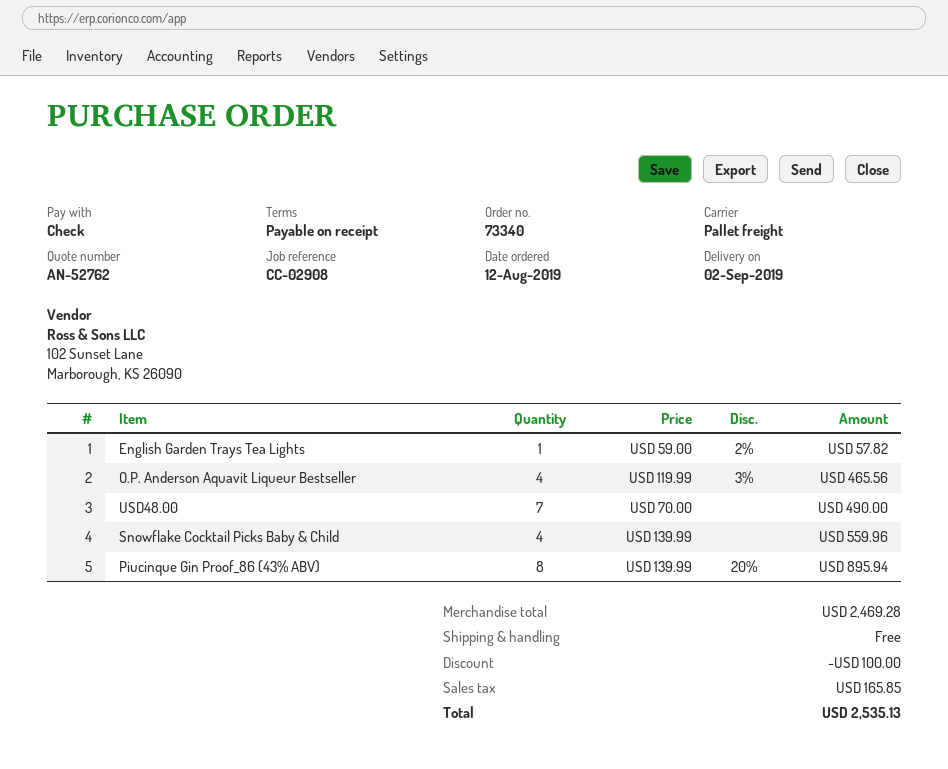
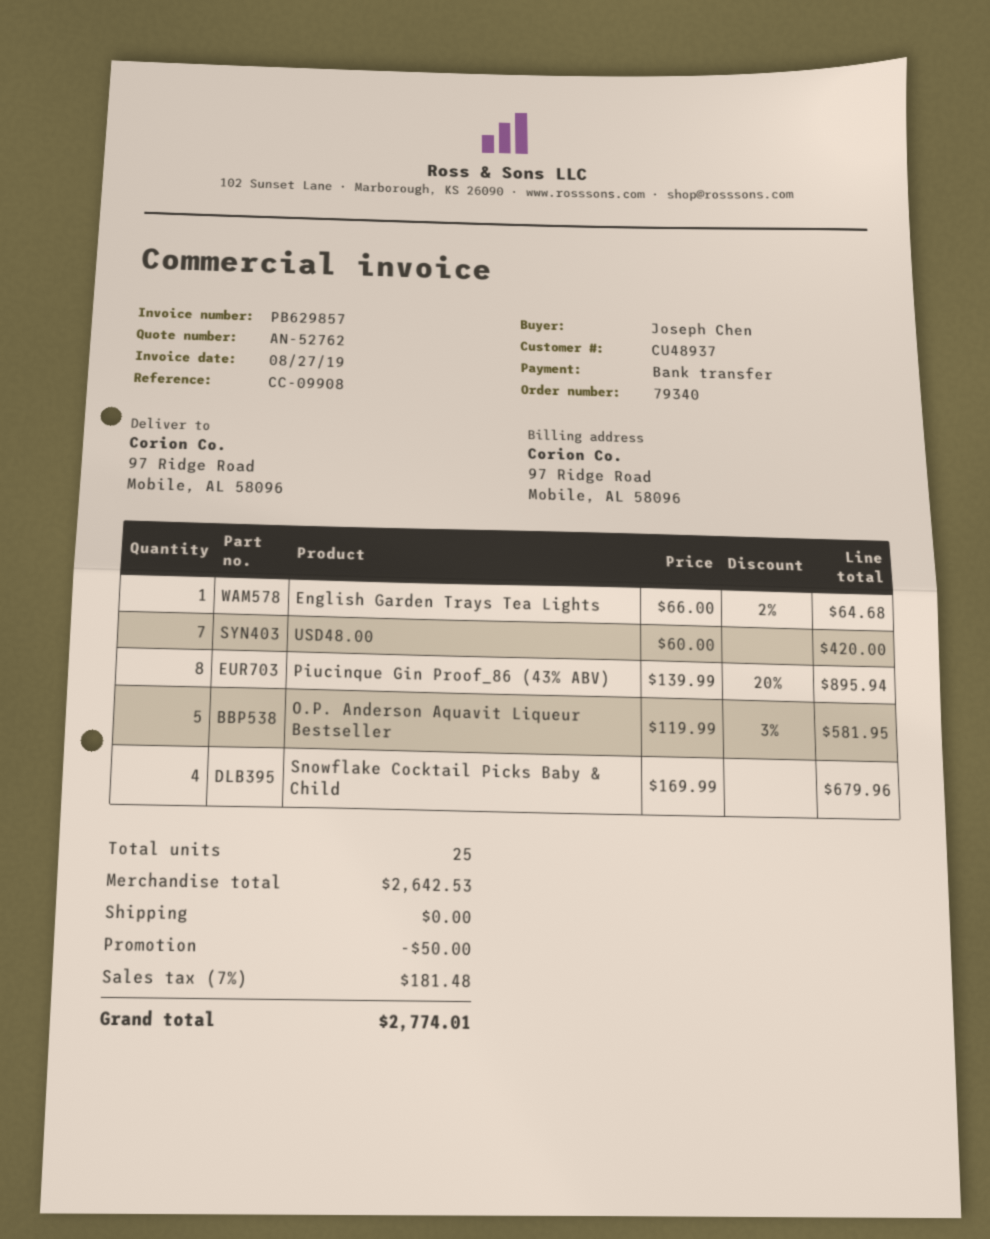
order number: 73340 -> 79340
reference: CC-02908 -> CC-09908
payment method: cheque -> bank transfer
English Garden Trays Tea Lights: 1 x 59.00 - 2% = 57.82 -> 1 x 66.00 - 2% = 64.68
O.P. Anderson Aquavit Liqueur Bestseller: 4 x 119.99 - 3% = 465.56 -> 5 x 119.99 - 3% = 581.95
USD48.00: 7 x 70.00 = 490.00 -> 7 x 60.00 = 420.00
Snowflake Cocktail Picks Baby & Child: 4 x 139.99 = 559.96 -> 4 x 169.99 = 679.96
subtotal: 2469.28 -> 2642.53
discount: 100.00 -> 50.00
tax: 165.85 -> 181.48
total: 2535.13 -> 2774.01

